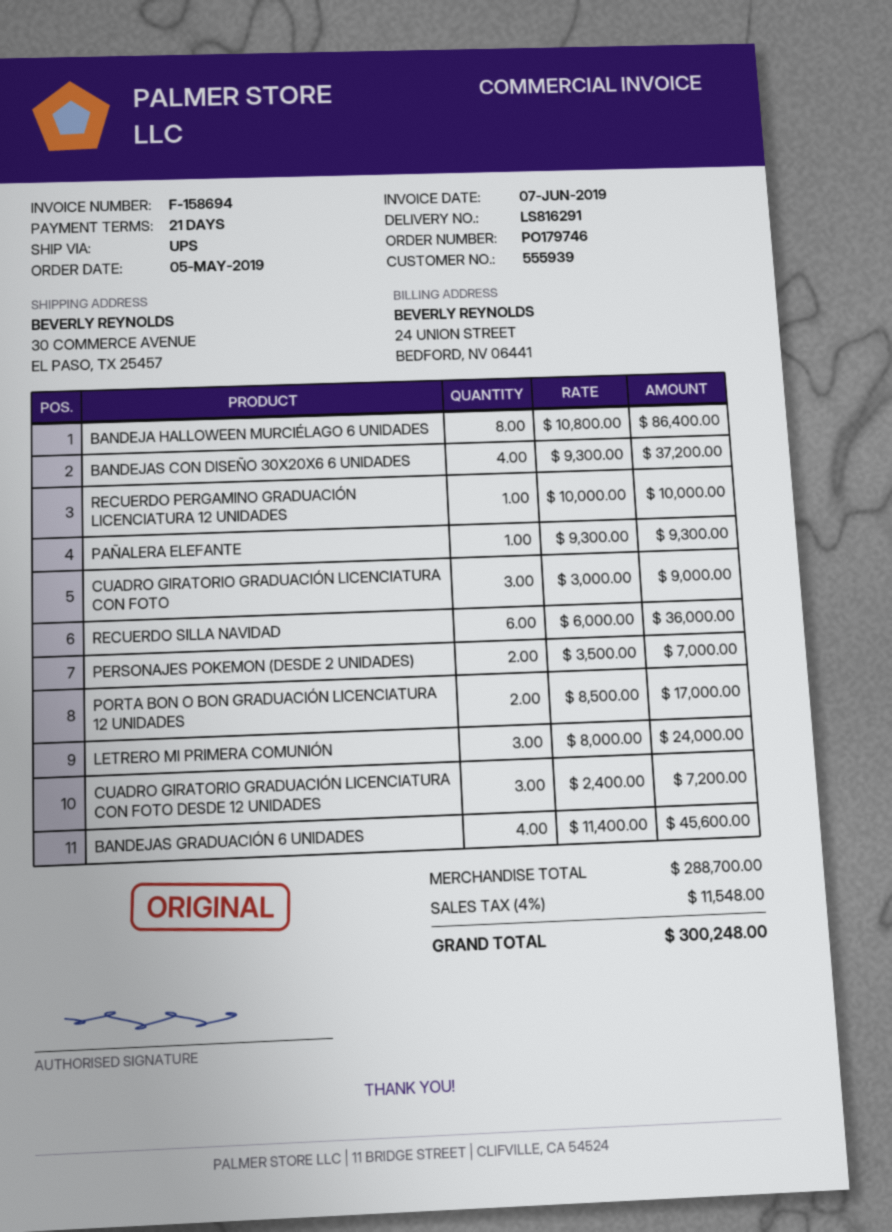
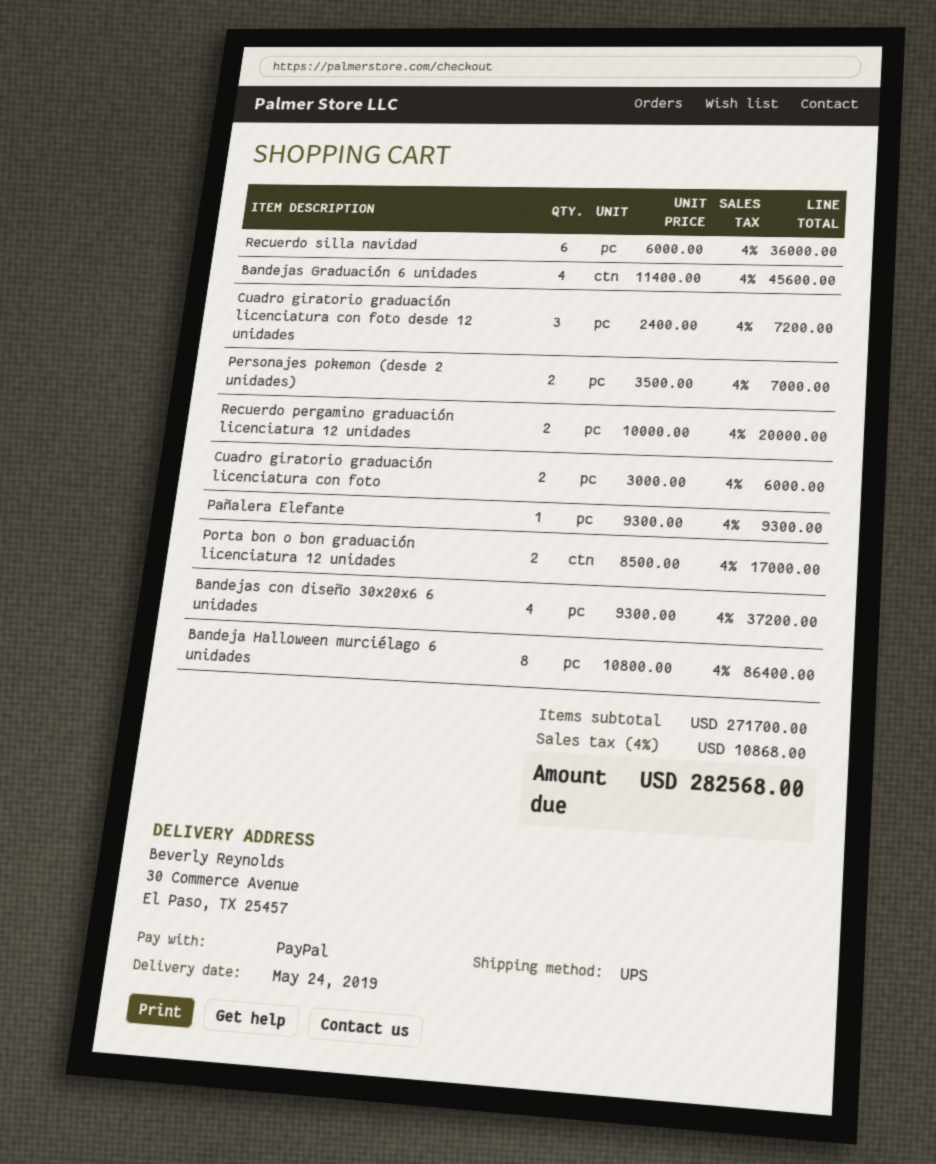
RECUERDO PERGAMINO GRADUACIÓN LICENCIATURA 12 UNIDADES: 1 x 10000.00 = 10000.00 -> 2 x 10000.00 = 20000.00
CUADRO GIRATORIO GRADUACIÓN LICENCIATURA CON FOTO: 3 x 3000.00 = 9000.00 -> 2 x 3000.00 = 6000.00
LETRERO MI PRIMERA COMUNIÓN: 3 x 8000.00 = 24000.00 -> none
subtotal: 288700.00 -> 271700.00
tax: 4% = 11548.00 -> 4% = 10868.00
total: 300248.00 -> 282568.00

